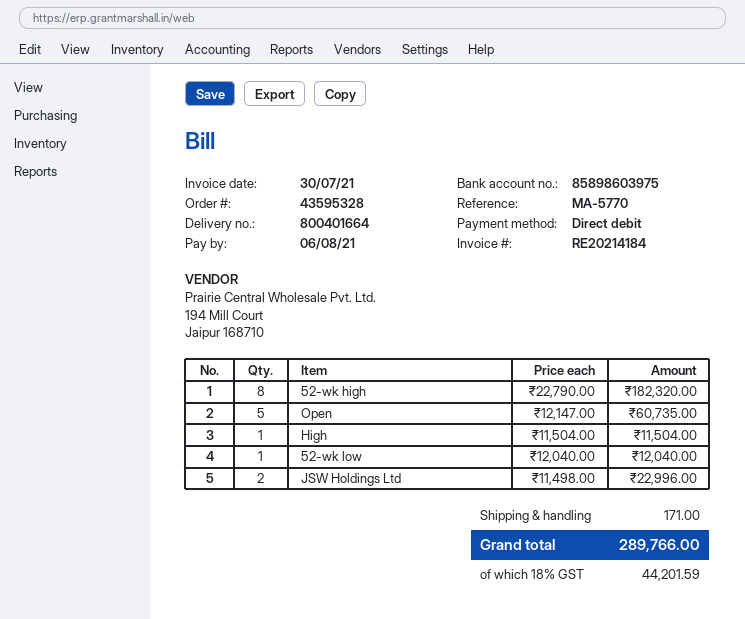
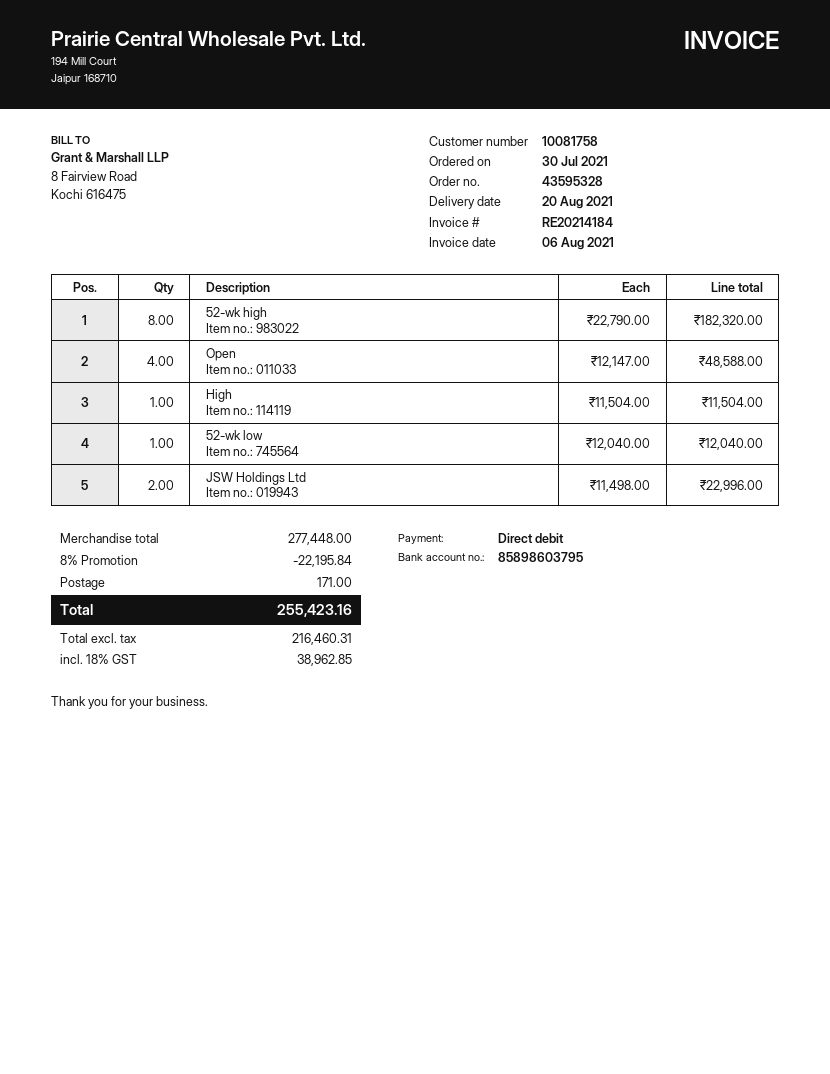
invoice date: 2021-07-30 -> 2021-08-06
bank account: 85898603975 -> 85898603795
Open: 5 x 12147.00 = 60735.00 -> 4 x 12147.00 = 48588.00
discount: none -> 8% = 22195.84
tax: 18% = 44201.59 -> 18% = 38962.85
total: 289766.00 -> 255423.16

